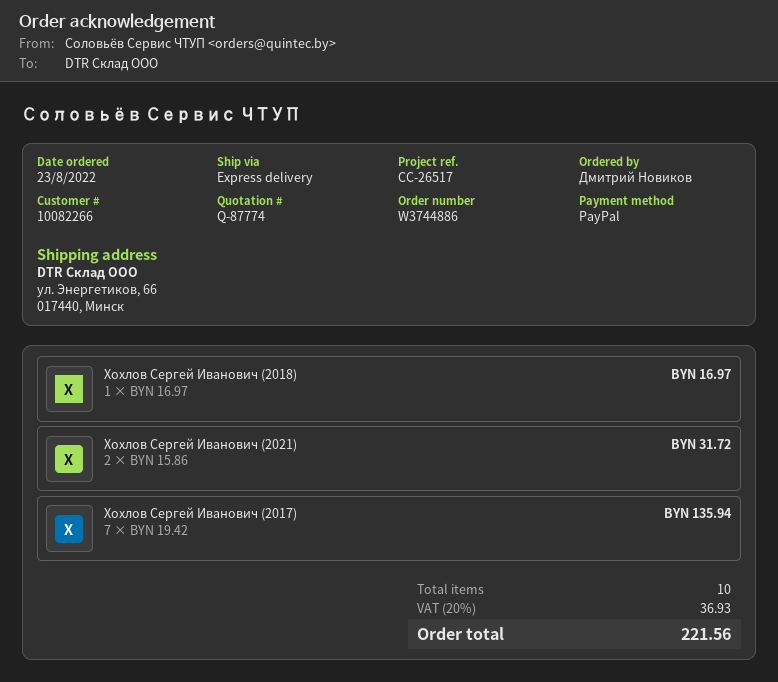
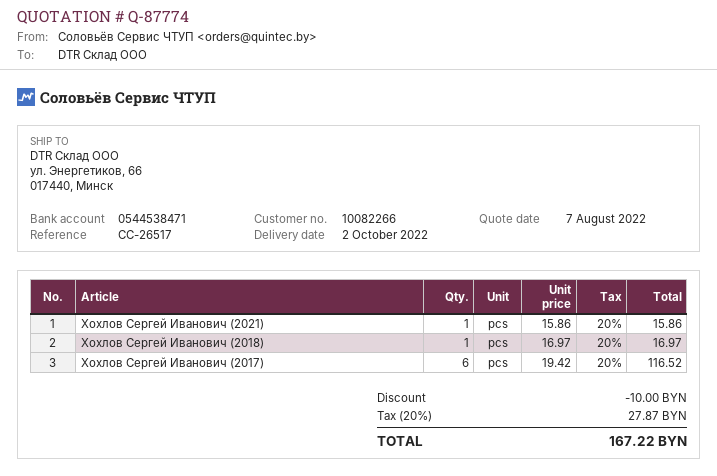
Хохлов Сергей Иванович (2021): 2 x 15.86 = 31.72 -> 1 x 15.86 = 15.86
Хохлов Сергей Иванович (2017): 7 x 19.42 = 135.94 -> 6 x 19.42 = 116.52
discount: none -> 10.00
tax: 20% = 36.93 -> 20% = 27.87
total: 221.56 -> 167.22

